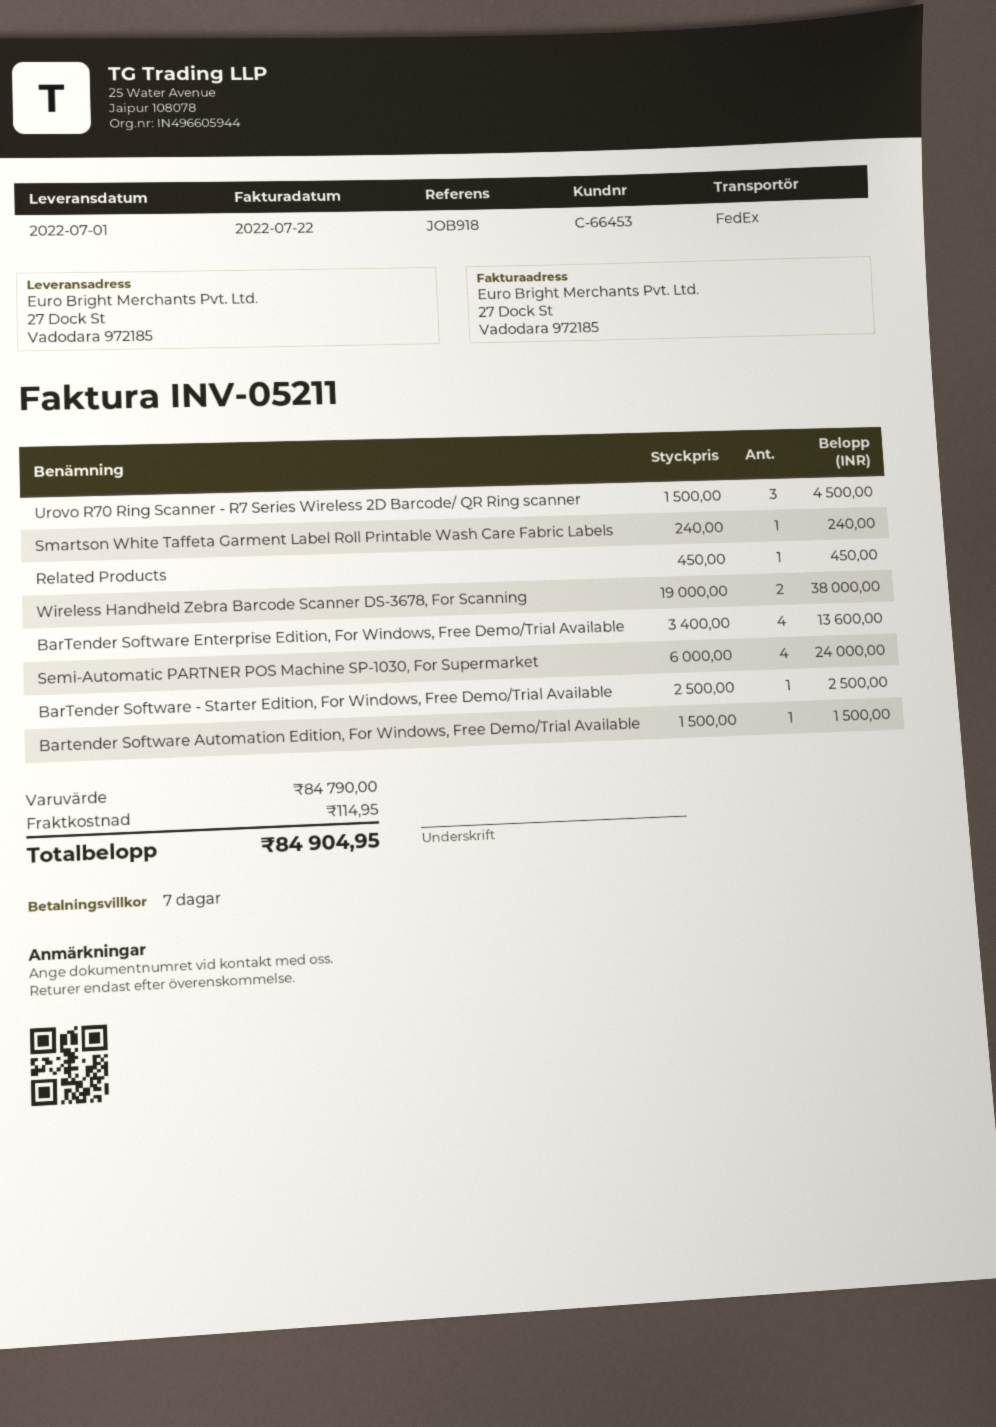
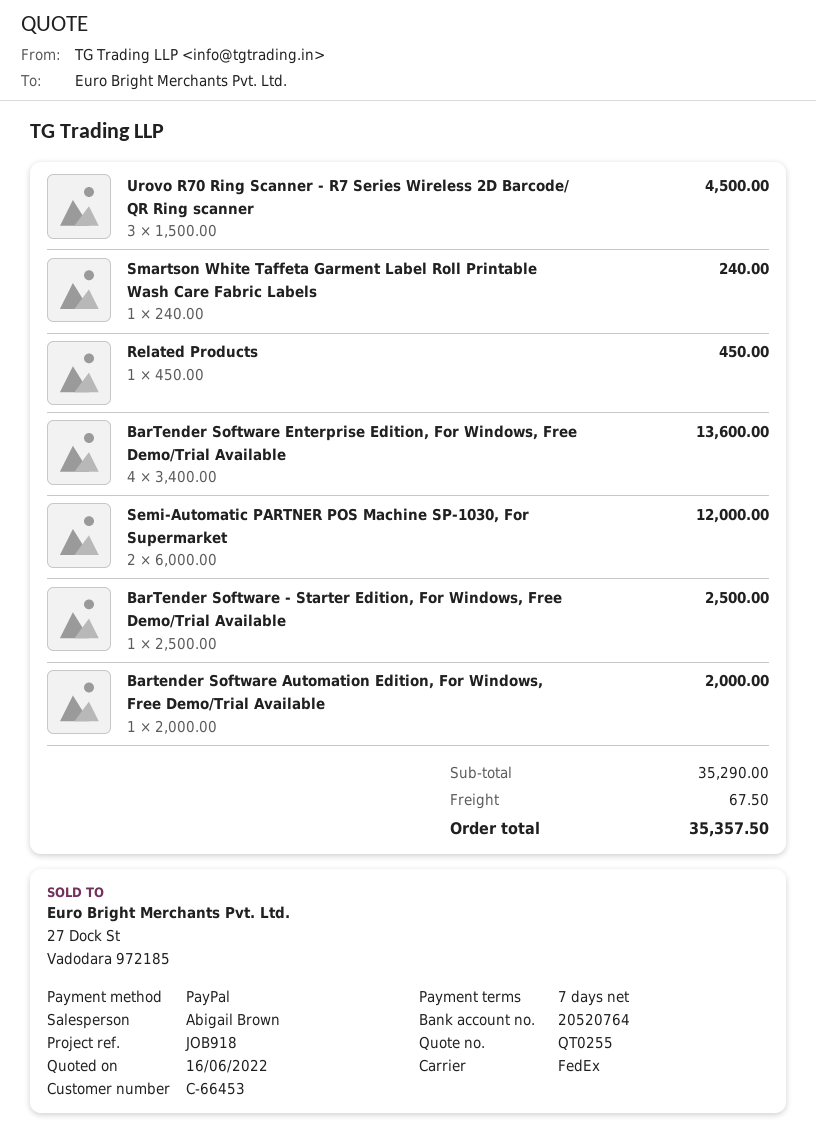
Wireless Handheld Zebra Barcode Scanner DS-3678, For Scanning: 2 x 19000.00 = 38000.00 -> none
Semi-Automatic PARTNER POS Machine SP-1030, For Supermarket: 4 x 6000.00 = 24000.00 -> 2 x 6000.00 = 12000.00
Bartender Software Automation Edition, For Windows, Free Demo/Trial Available: 1 x 1500.00 = 1500.00 -> 1 x 2000.00 = 2000.00
subtotal: 84790.00 -> 35290.00
shipping: 114.95 -> 67.50
total: 84904.95 -> 35357.50

